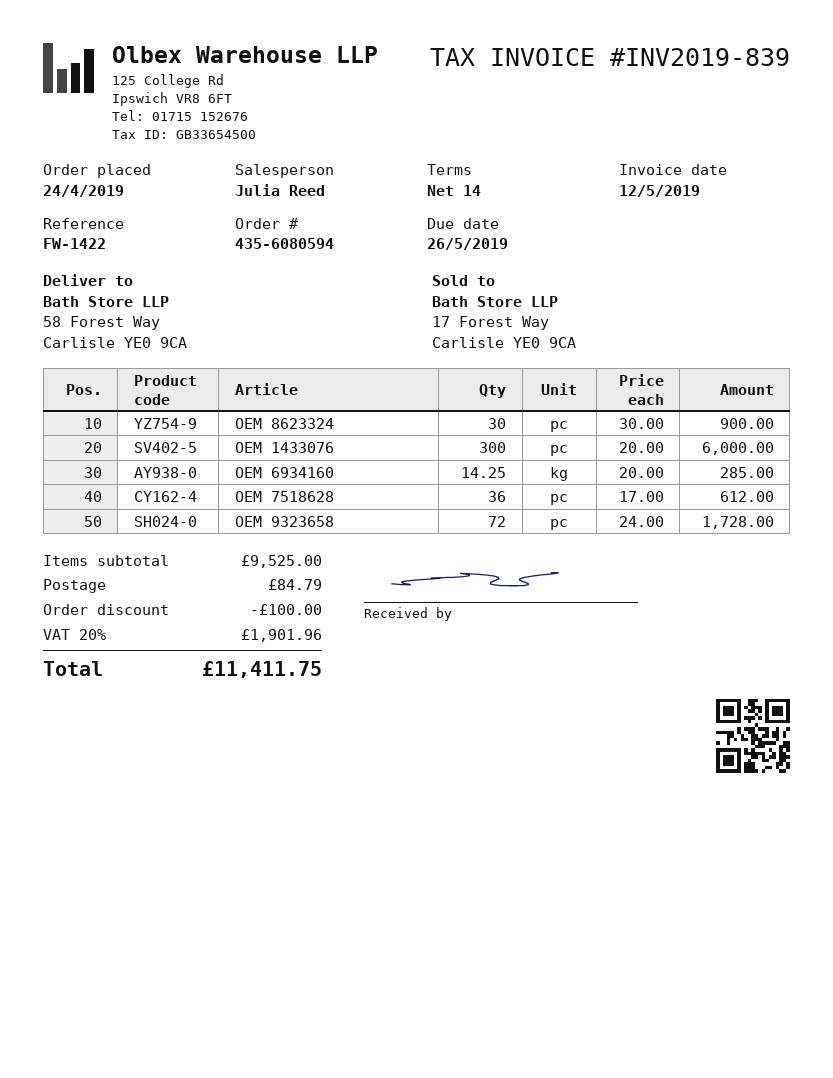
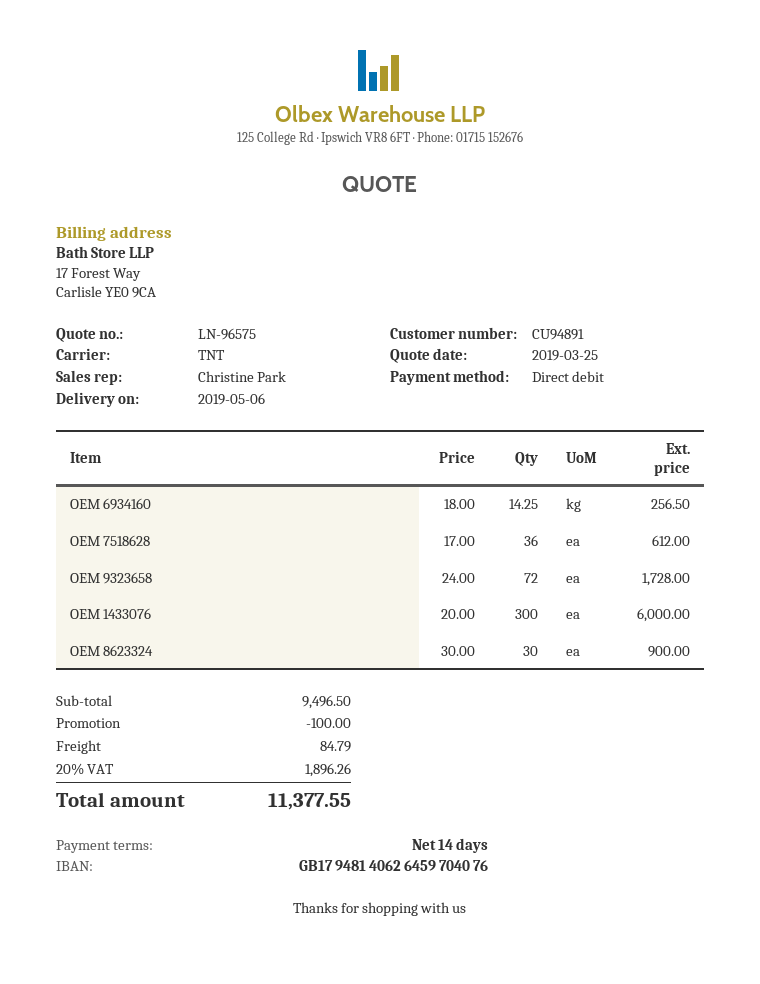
sales rep: Julia Reed -> Christine Park
OEM 6934160: 14.25 x 20.00 = 285.00 -> 14.25 x 18.00 = 256.50
subtotal: 9525.00 -> 9496.50
tax: 20% = 1901.96 -> 20% = 1896.26
total: 11411.75 -> 11377.55

